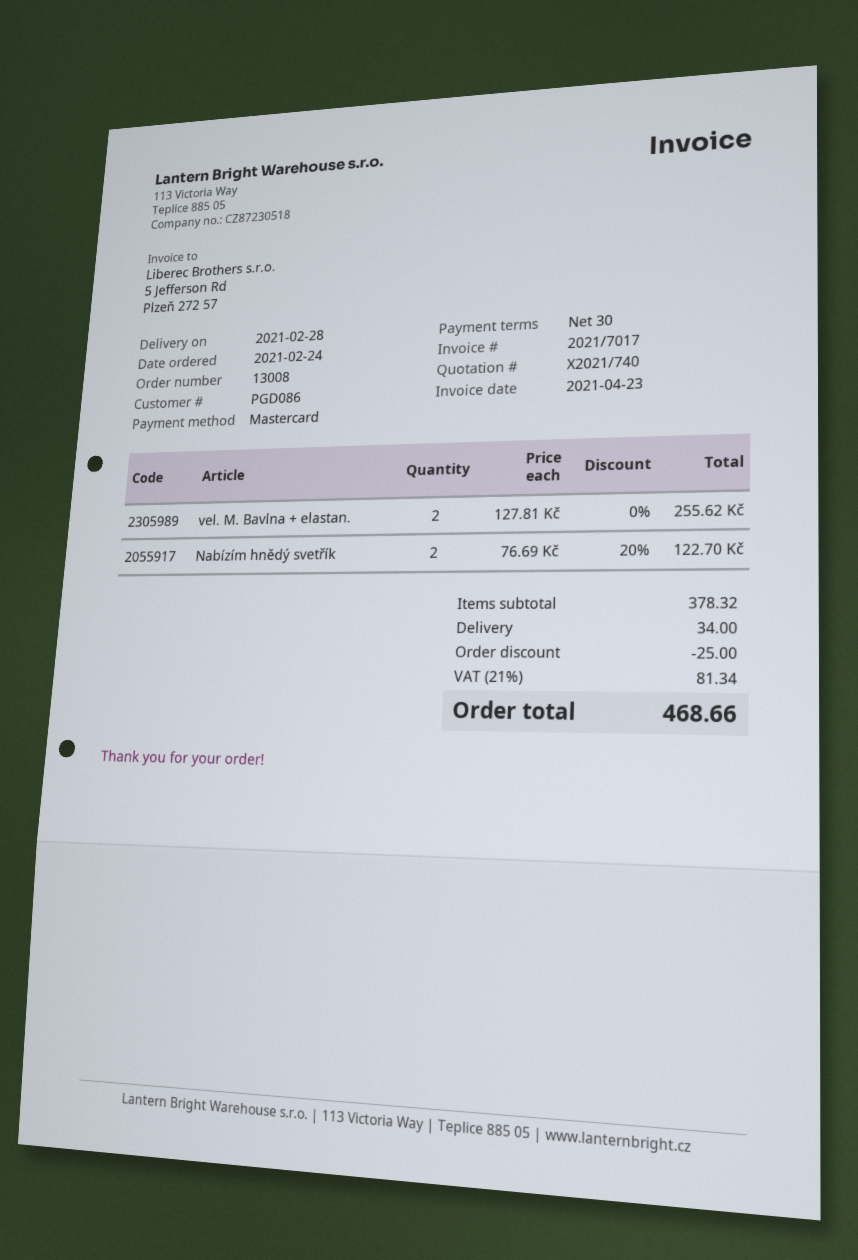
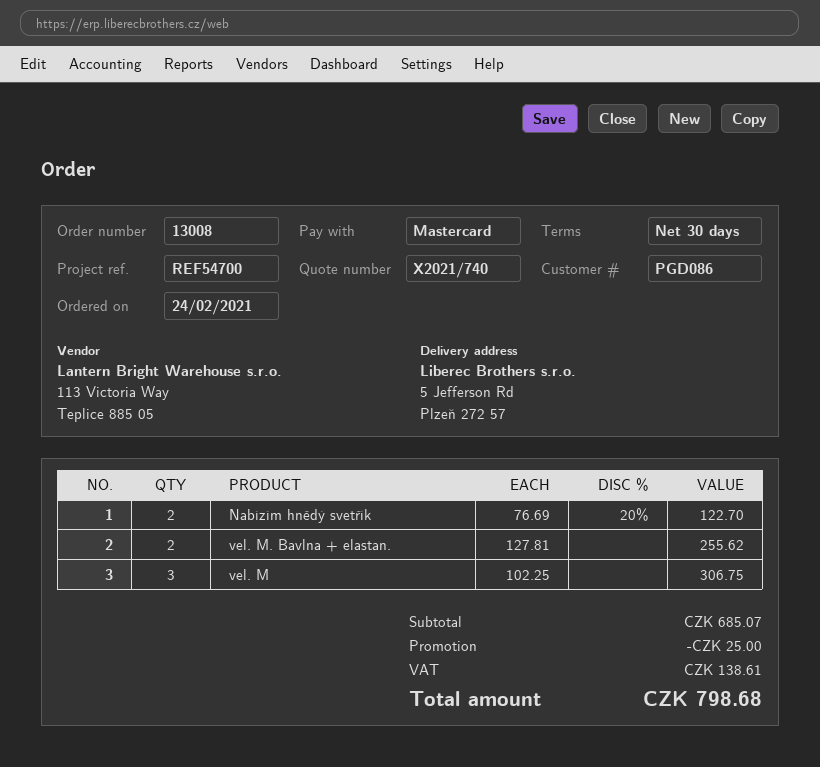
vel. M: none -> 3 x 102.25 = 306.75
subtotal: 378.32 -> 685.07
shipping: 34.00 -> none
tax: 81.34 -> 138.61
total: 468.66 -> 798.68

